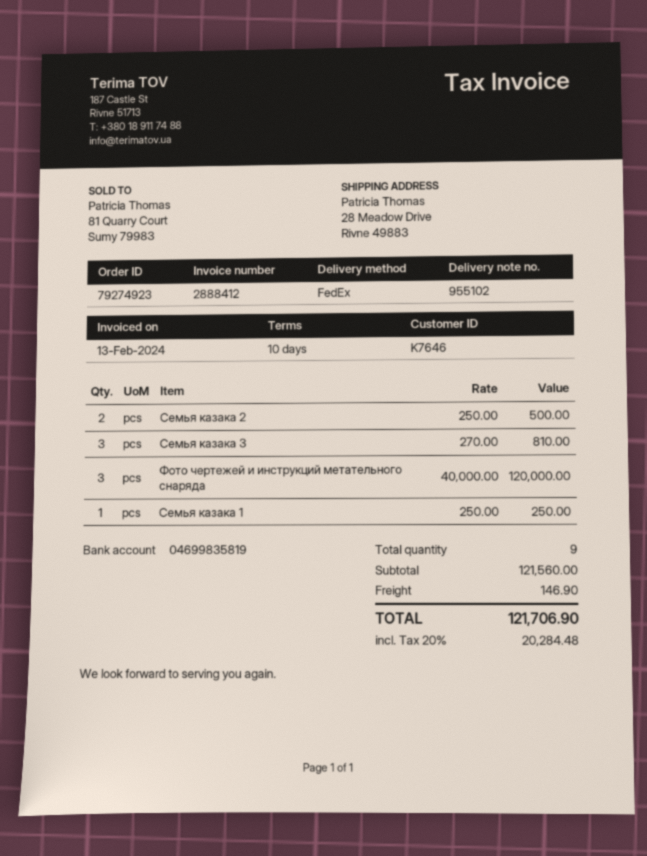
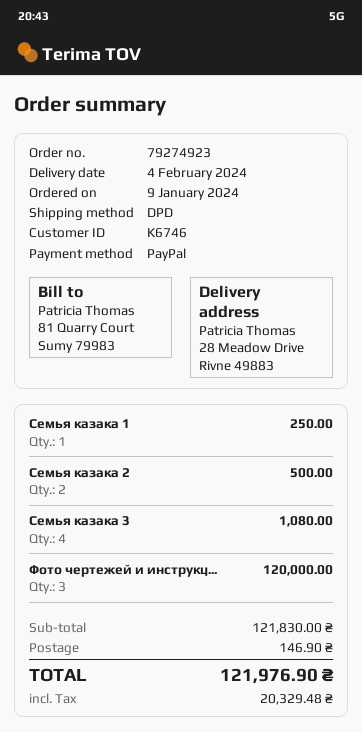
customer number: K7646 -> K6746
shipping method: FedEx -> DPD
Семья казака 3: 3 for 810.00 -> 4 for 1080.00
subtotal: 121560.00 -> 121830.00
tax: 20284.48 -> 20329.48
total: 121706.90 -> 121976.90

